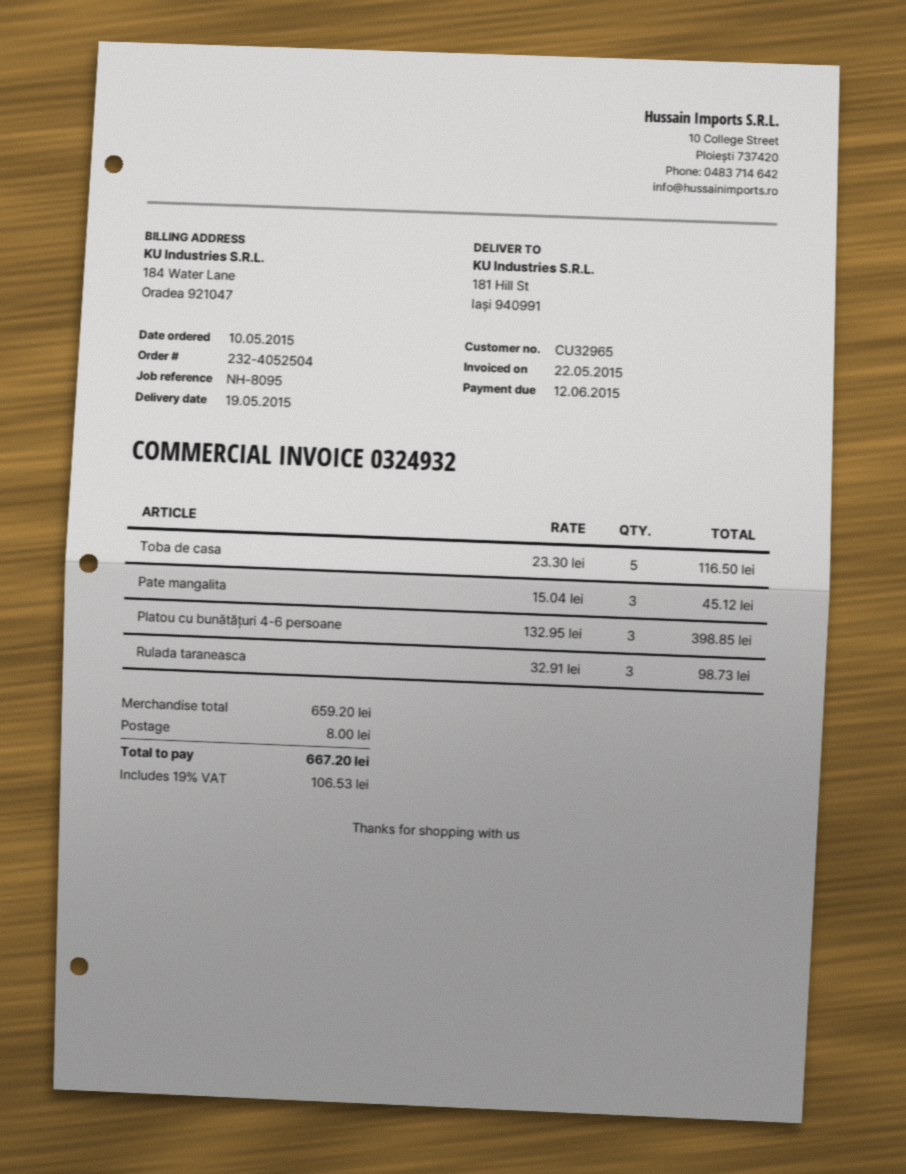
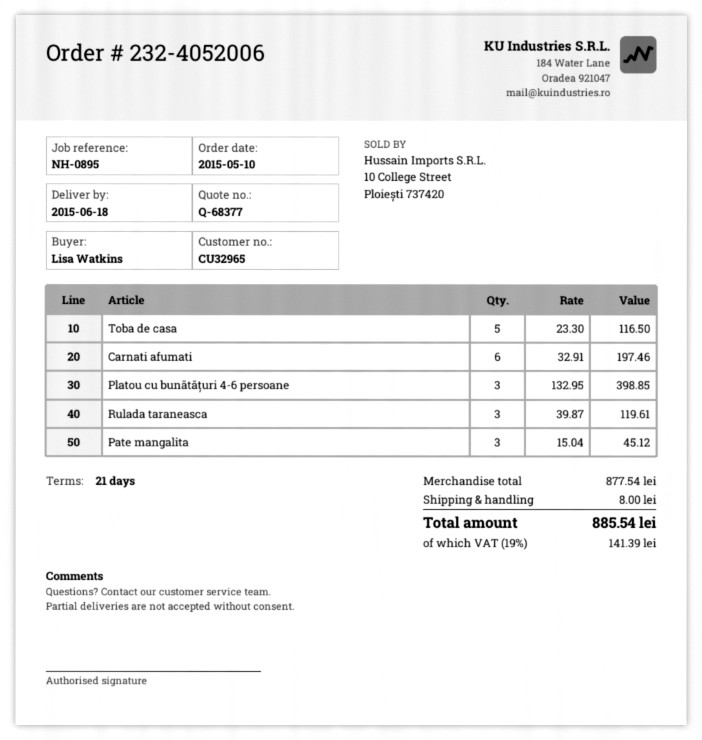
order number: 232-4052504 -> 232-4052006
delivery date: 2015-05-19 -> 2015-06-18
reference: NH-8095 -> NH-0895
Rulada taraneasca: 3 x 32.91 = 98.73 -> 3 x 39.87 = 119.61
Carnati afumati: none -> 6 x 32.91 = 197.46
subtotal: 659.20 -> 877.54
tax: 19% = 106.53 -> 19% = 141.39
total: 667.20 -> 885.54

